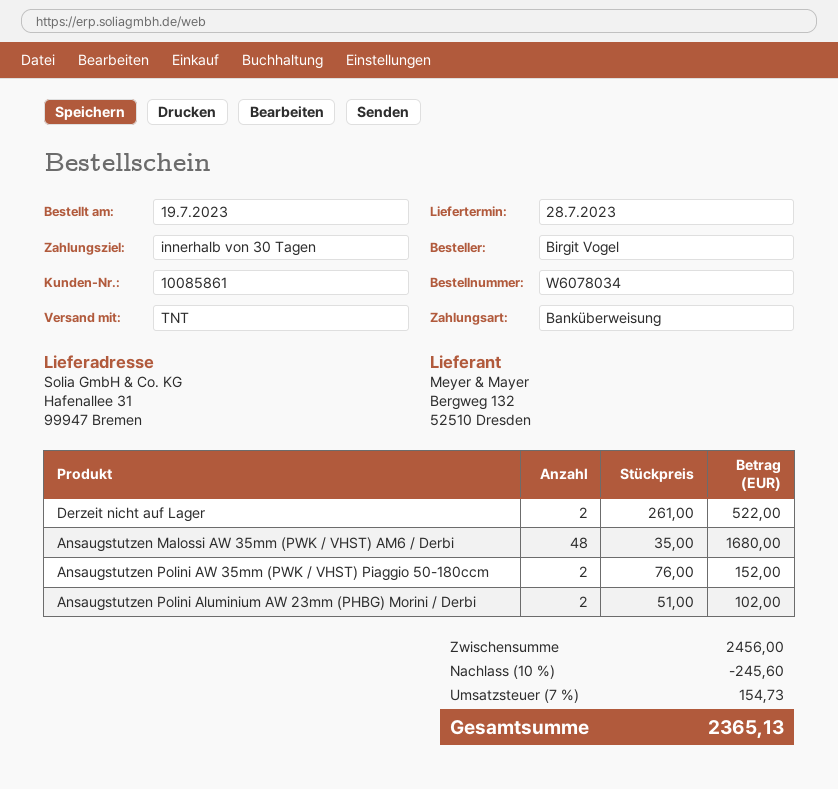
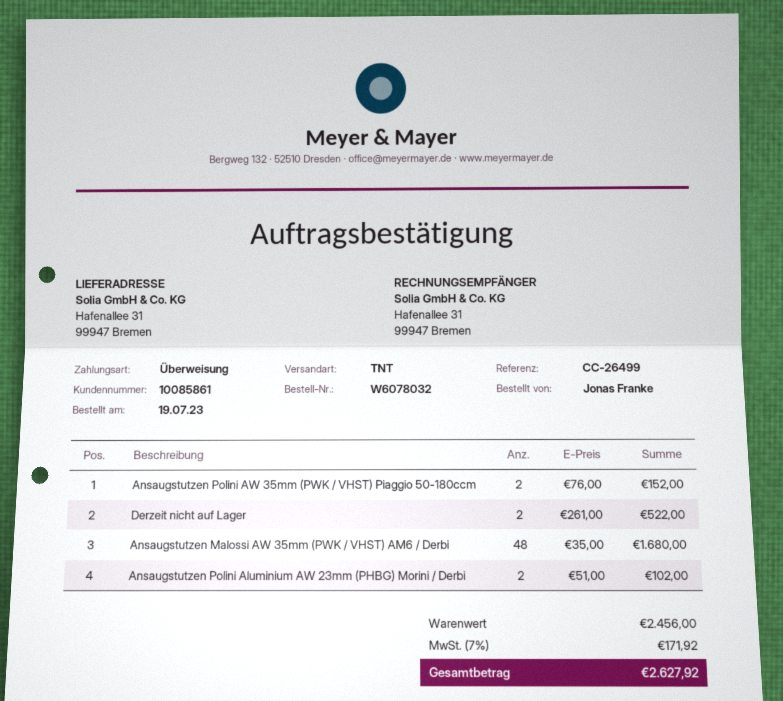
order number: W6078034 -> W6078032
ordered by: Birgit Vogel -> Jonas Franke
discount: 10% = 245.60 -> none
tax: 7% = 154.73 -> 7% = 171.92
total: 2365.13 -> 2627.92

